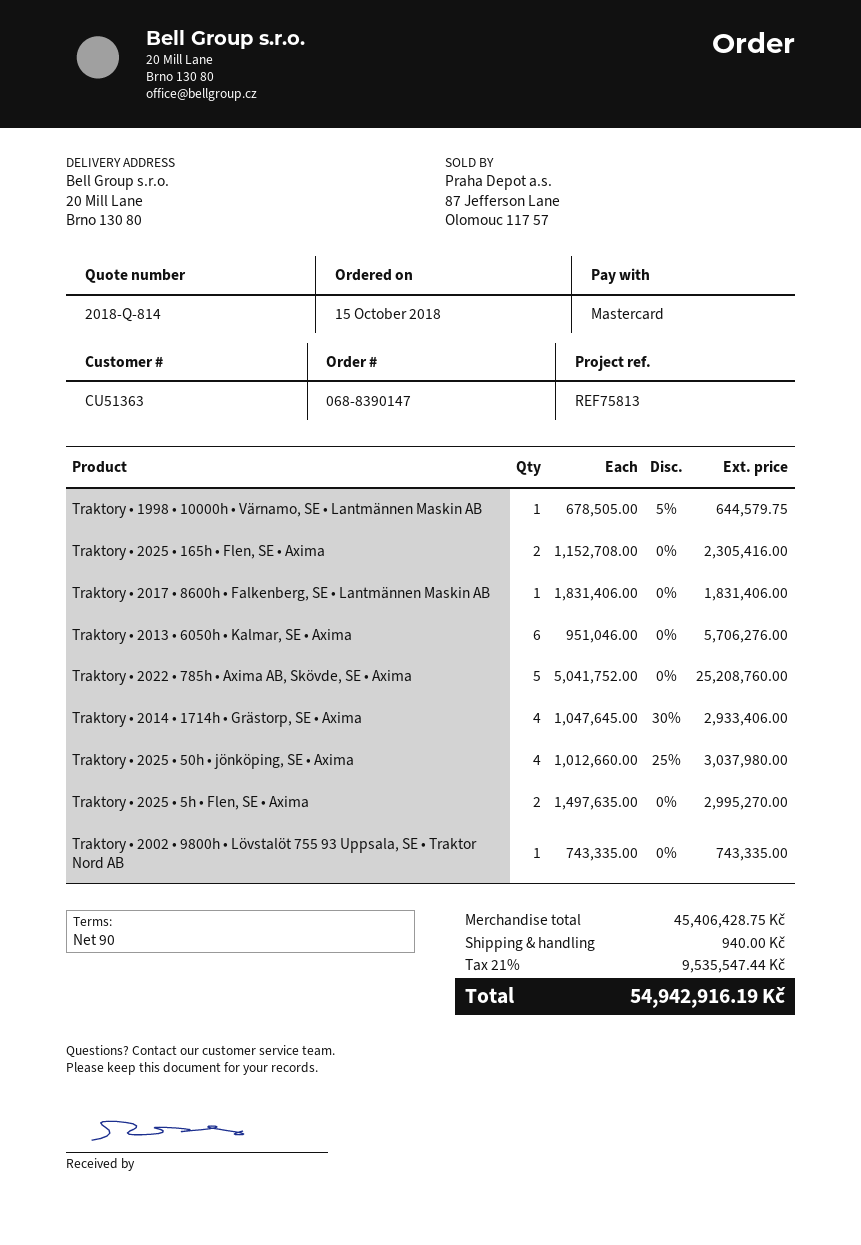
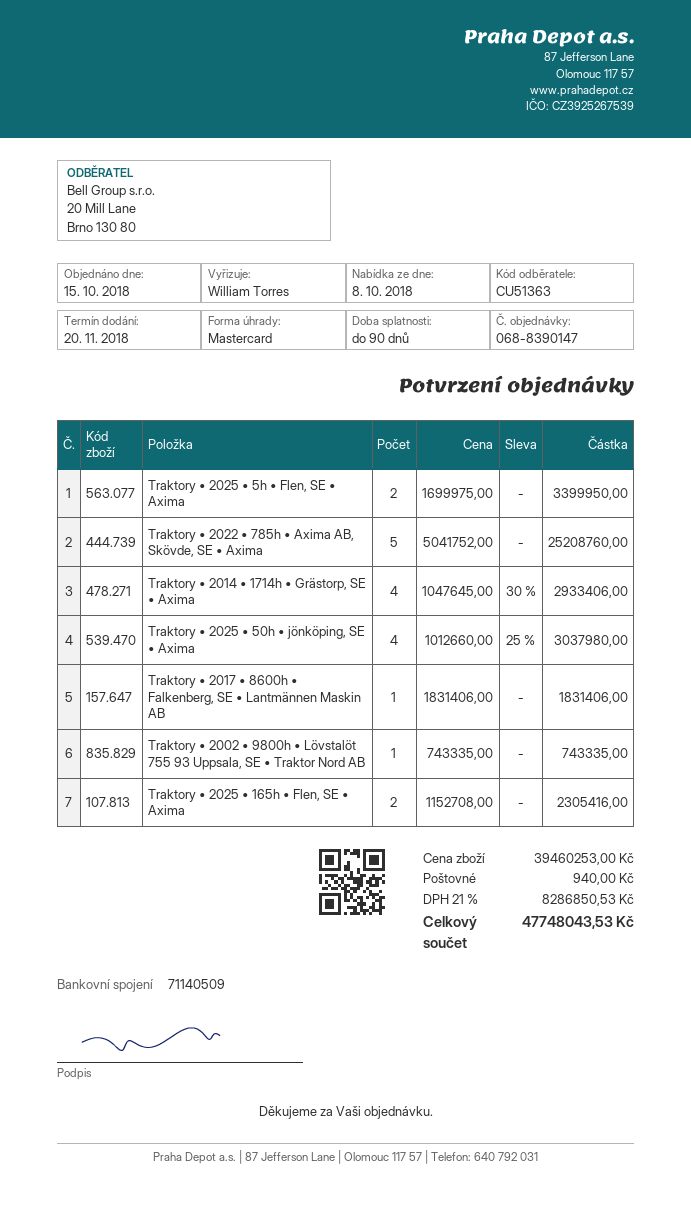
Traktory • 1998 • 10000h • Värnamo, SE • Lantmännen Maskin AB: 1 x 678505.00 - 5% = 644579.75 -> none
Traktory • 2013 • 6050h • Kalmar, SE • Axima: 6 x 951046.00 = 5706276.00 -> none
Traktory • 2025 • 5h • Flen, SE • Axima: 2 x 1497635.00 = 2995270.00 -> 2 x 1699975.00 = 3399950.00
subtotal: 45406428.75 -> 39460253.00
tax: 21% = 9535547.44 -> 21% = 8286850.53
total: 54942916.19 -> 47748043.53

